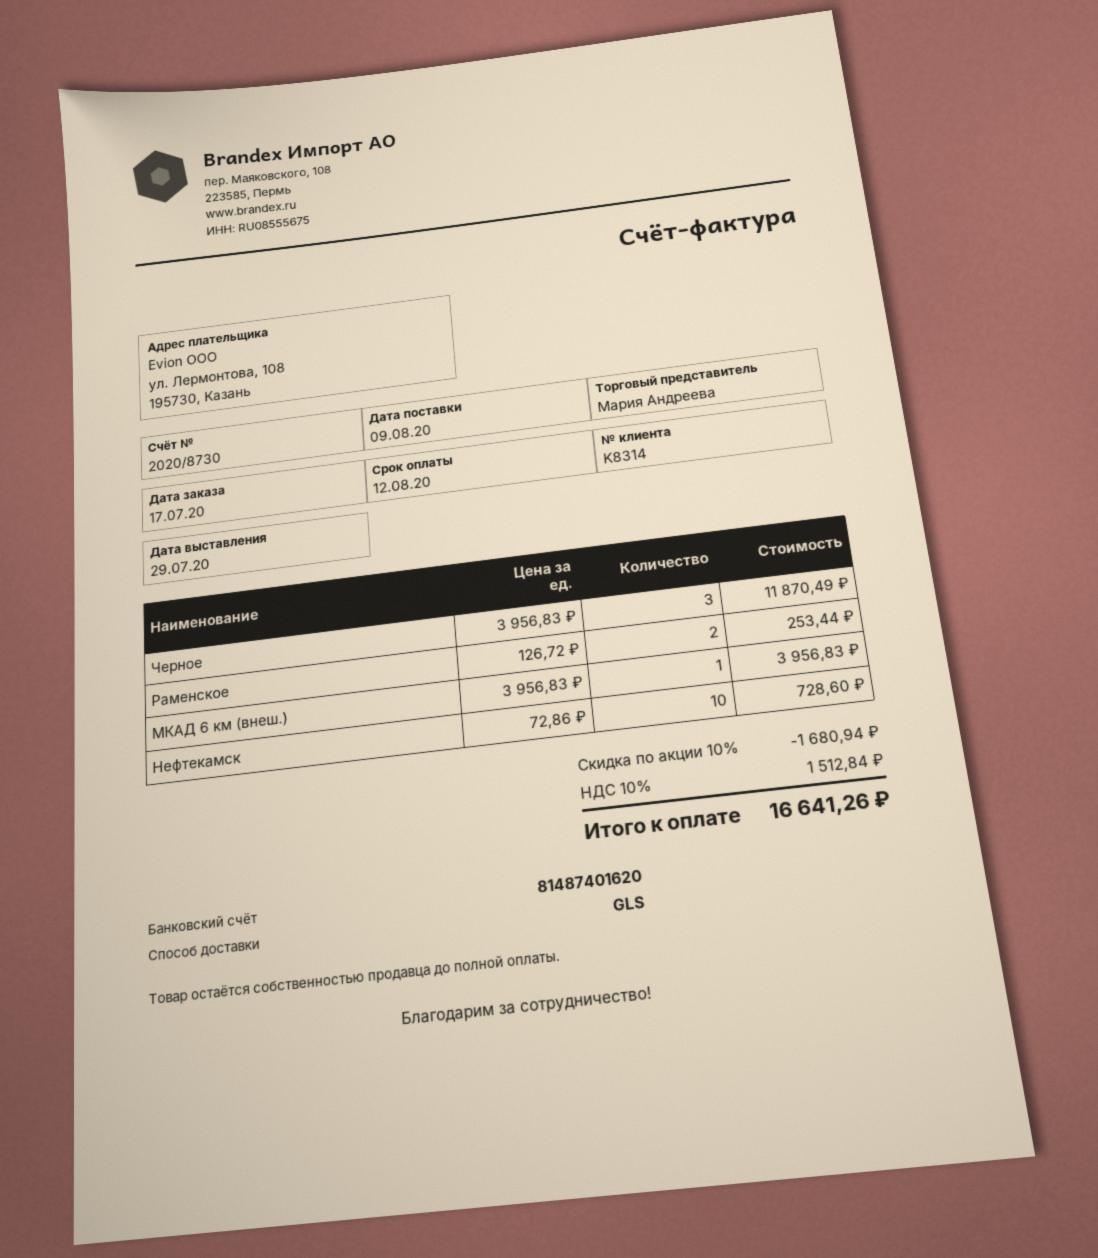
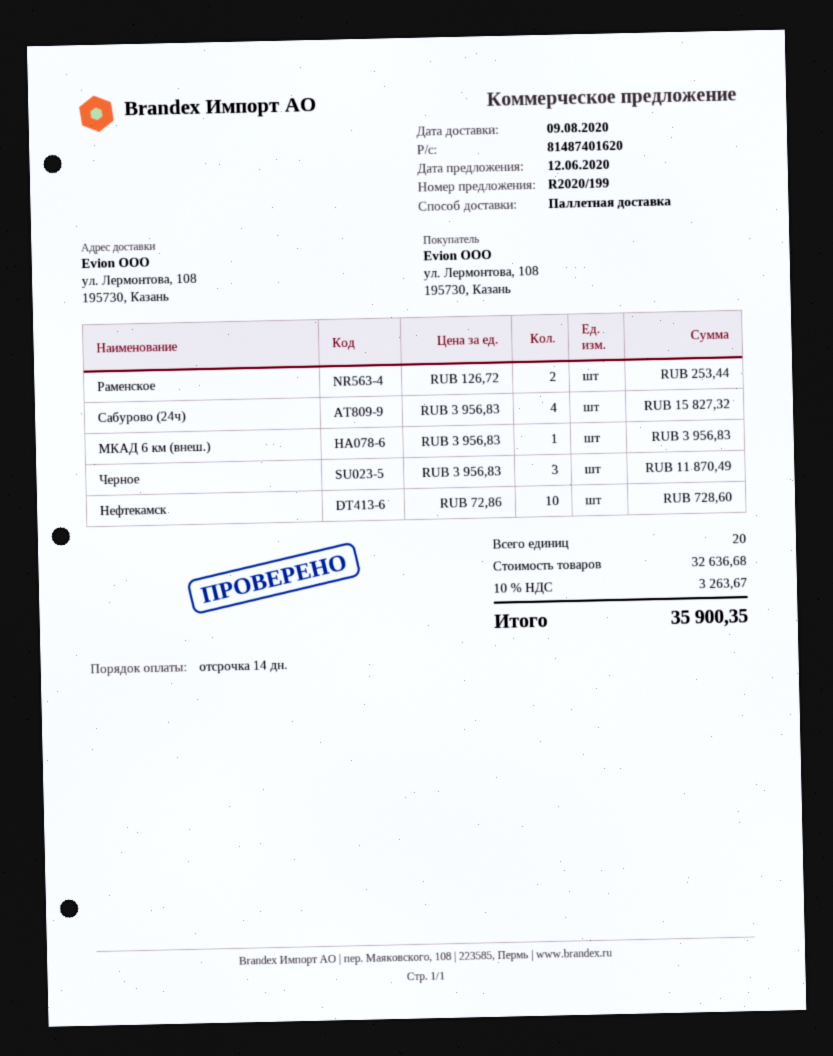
shipping method: GLS -> pallet freight
Сабурово (24ч): none -> 4 x 3956.83 = 15827.32
discount: 10% = 1680.94 -> none
tax: 10% = 1512.84 -> 10% = 3263.67
total: 16641.26 -> 35900.35

